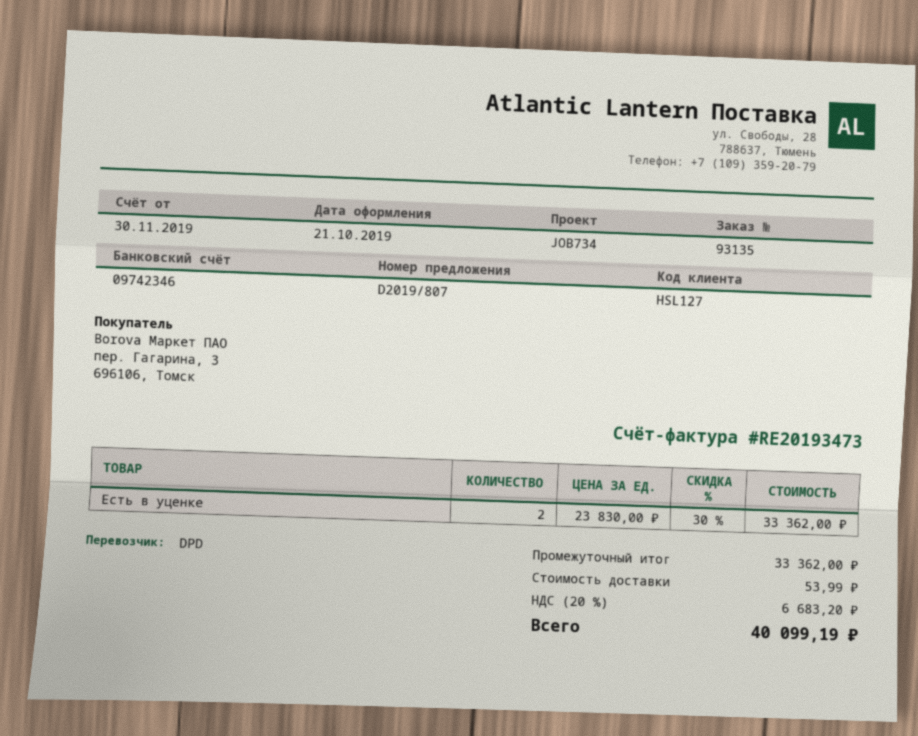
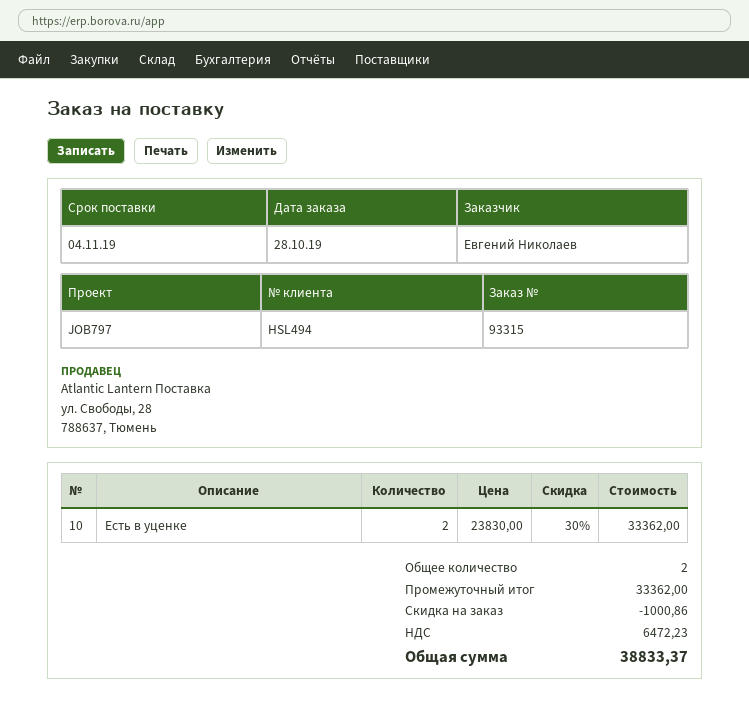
order number: 93135 -> 93315
order date: 2019-10-21 -> 2019-10-28
customer number: HSL127 -> HSL494
reference: JOB734 -> JOB797
discount: none -> 1000.86
shipping: 53.99 -> none
tax: 6683.20 -> 6472.23
total: 40099.19 -> 38833.37

